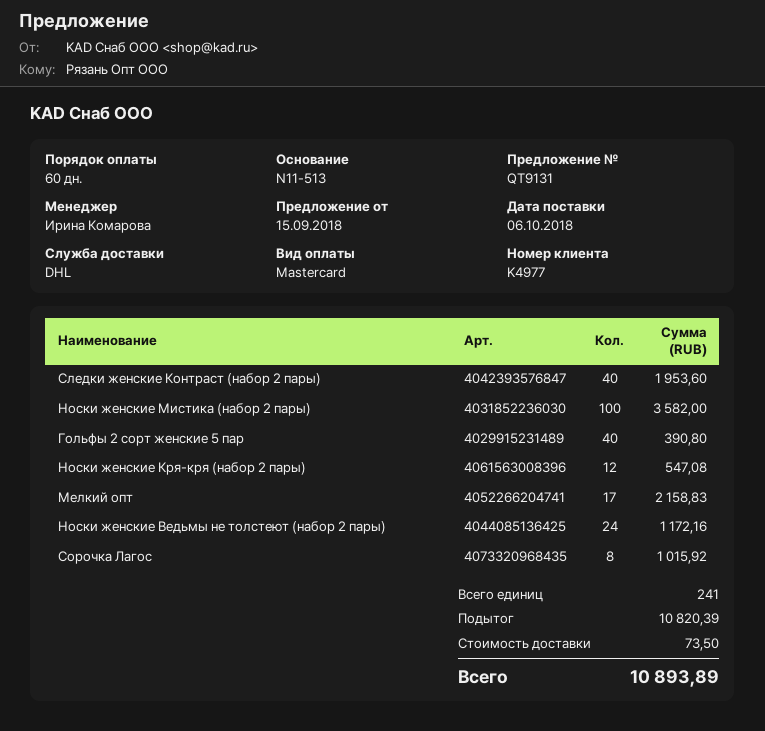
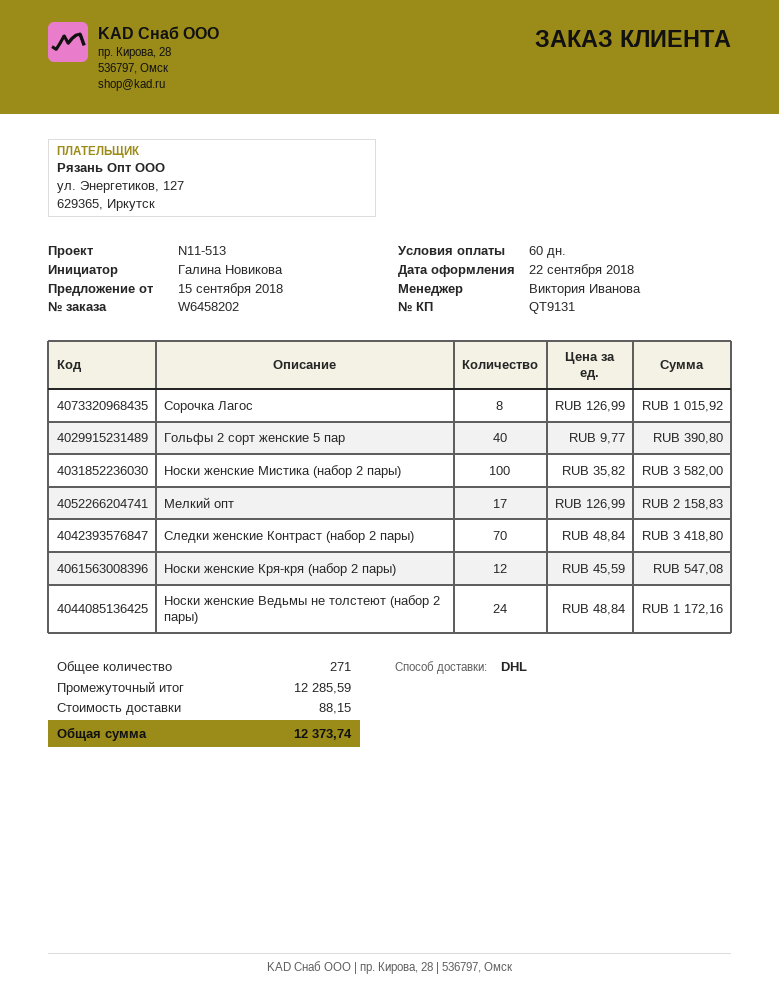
sales rep: Ирина Комарова -> Виктория Иванова
Следки женские Контраст (набор 2 пары): 40 for 1953.60 -> 70 for 3418.80
total quantity: 241 -> 271
subtotal: 10820.39 -> 12285.59
shipping: 73.50 -> 88.15
total: 10893.89 -> 12373.74

